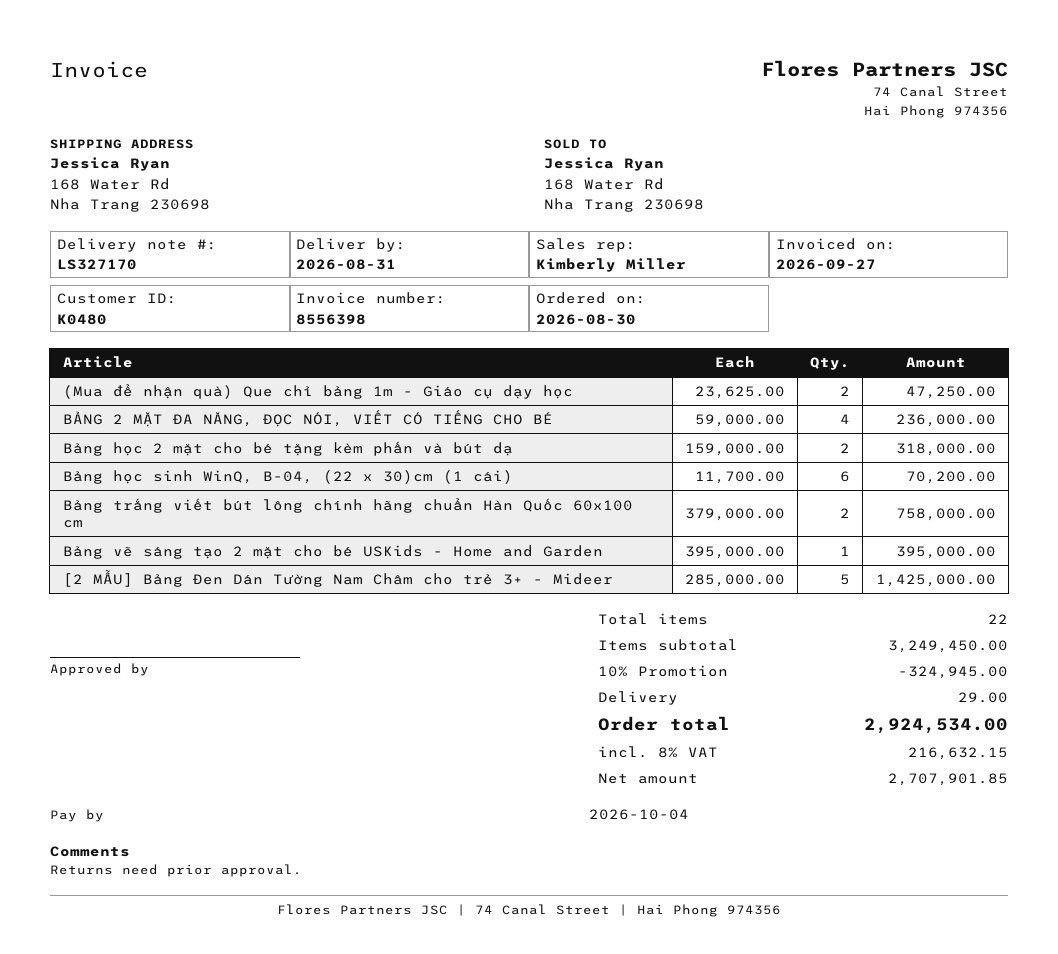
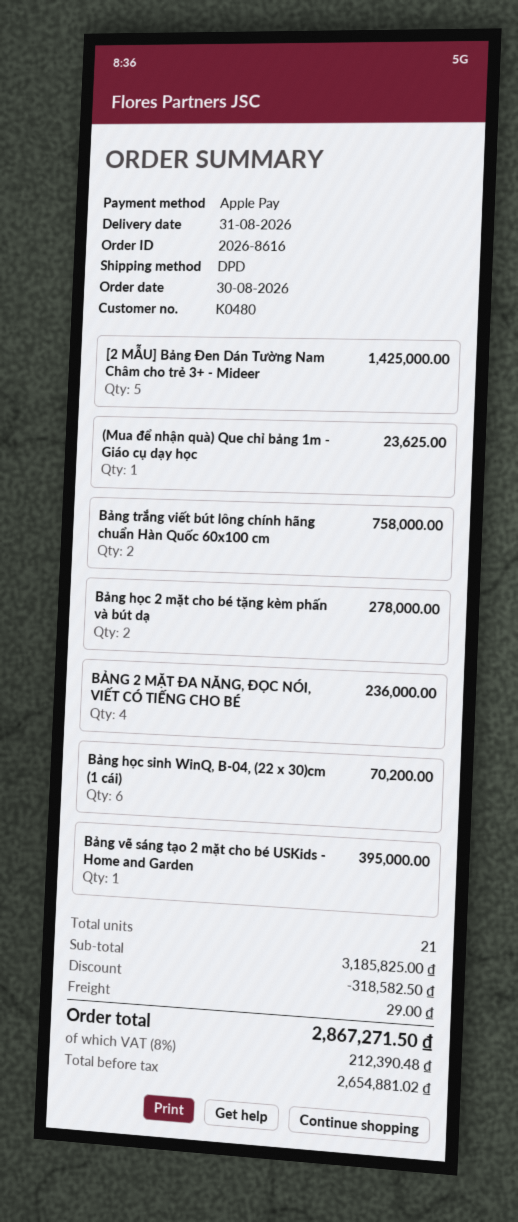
(Mua để nhận quà) Que chỉ bảng 1m - Giáo cụ dạy học: 2 for 47250.00 -> 1 for 23625.00
Bảng học 2 mặt cho bé tặng kèm phấn và bút dạ: 2 for 318000.00 -> 2 for 278000.00
total quantity: 22 -> 21
subtotal: 3249450.00 -> 3185825.00
discount: 324945.00 -> 318582.50
net: 2707901.85 -> 2654881.02
tax: 8% = 216632.15 -> 8% = 212390.48
total: 2924534.00 -> 2867271.50

